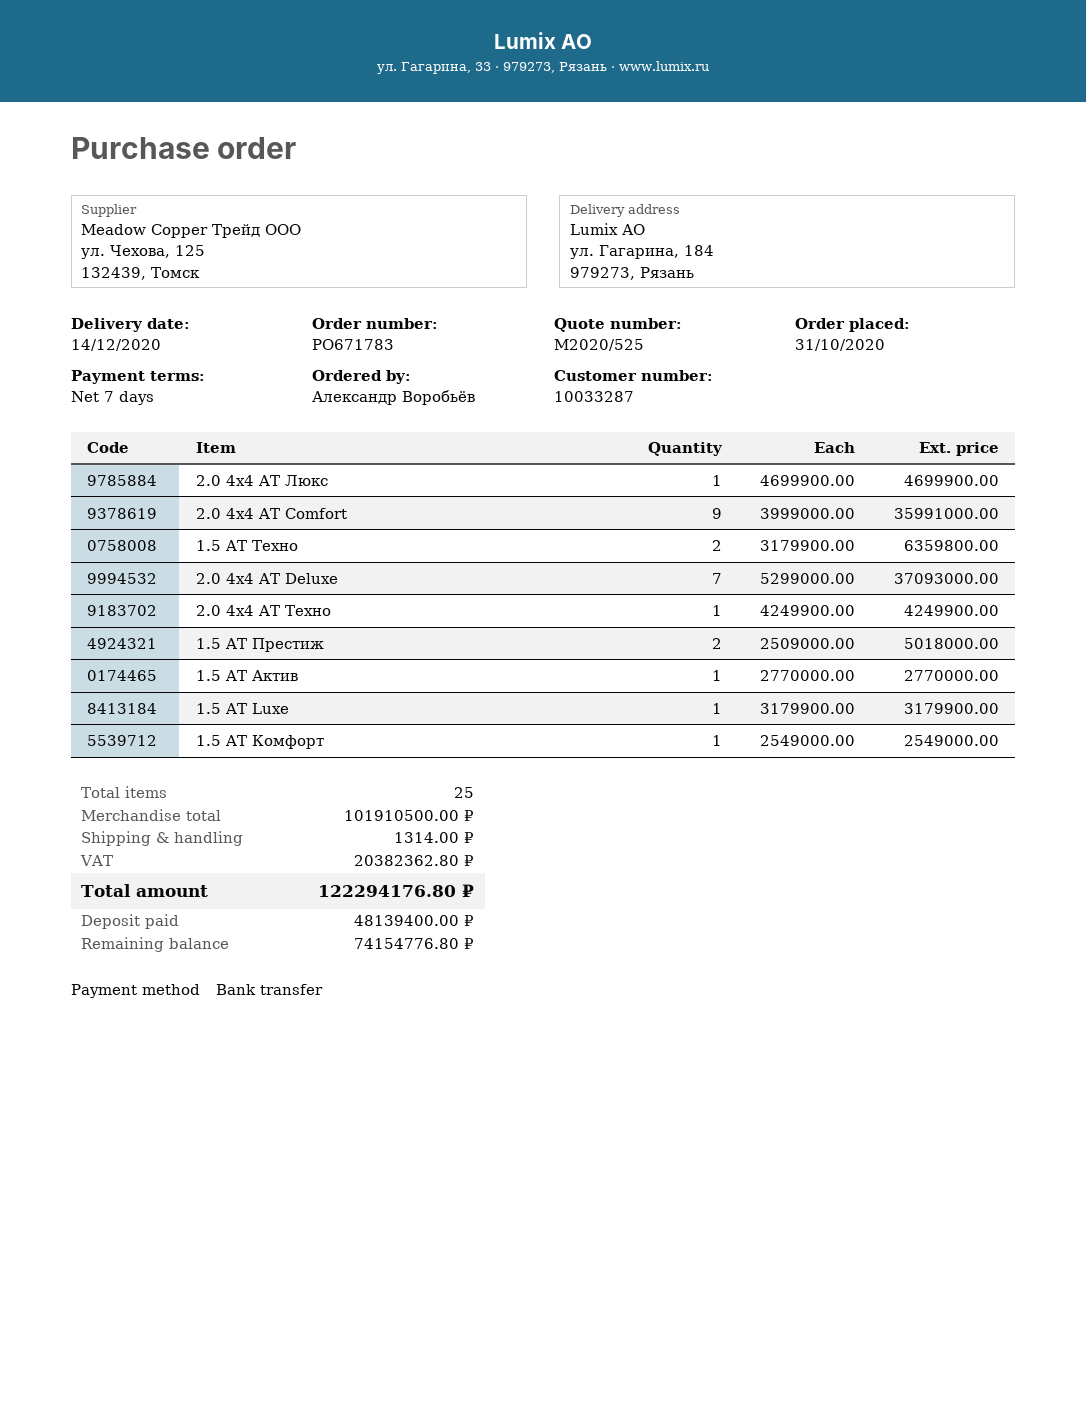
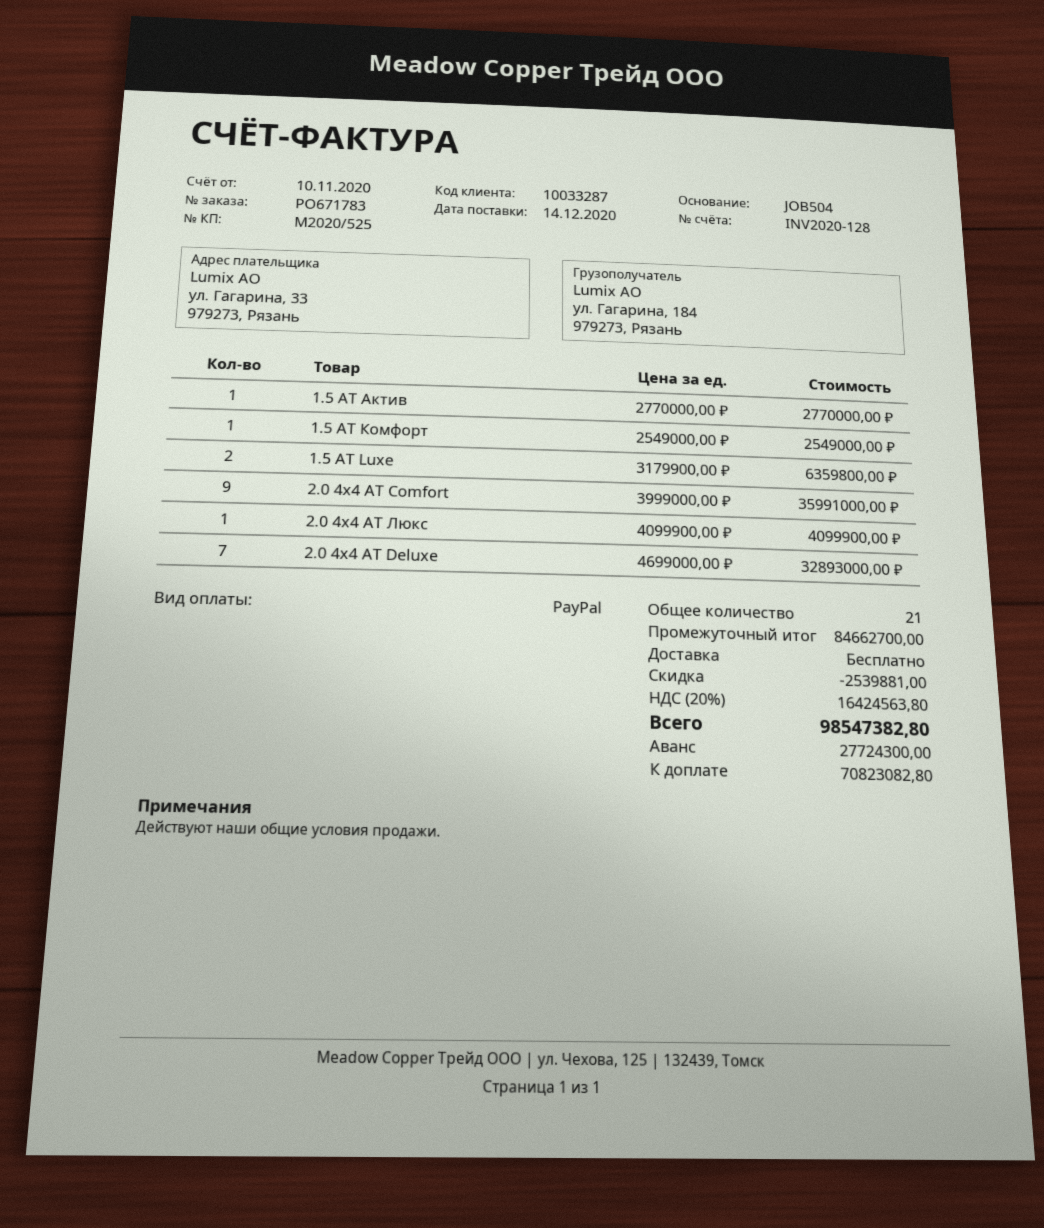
payment method: bank transfer -> PayPal
2.0 4x4 AT Люкс: 1 x 4699900.00 = 4699900.00 -> 1 x 4099900.00 = 4099900.00
1.5 AT Техно: 2 x 3179900.00 = 6359800.00 -> none
2.0 4x4 AT Deluxe: 7 x 5299000.00 = 37093000.00 -> 7 x 4699000.00 = 32893000.00
2.0 4x4 AT Техно: 1 x 4249900.00 = 4249900.00 -> none
1.5 AT Престиж: 2 x 2509000.00 = 5018000.00 -> none
1.5 AT Luxe: 1 x 3179900.00 = 3179900.00 -> 2 x 3179900.00 = 6359800.00
total quantity: 25 -> 21
subtotal: 101910500.00 -> 84662700.00
discount: none -> 2539881.00
shipping: 1314.00 -> 0.00
tax: 20382362.80 -> 16424563.80
total: 122294176.80 -> 98547382.80
deposit: 48139400.00 -> 27724300.00
balance: 74154776.80 -> 70823082.80

